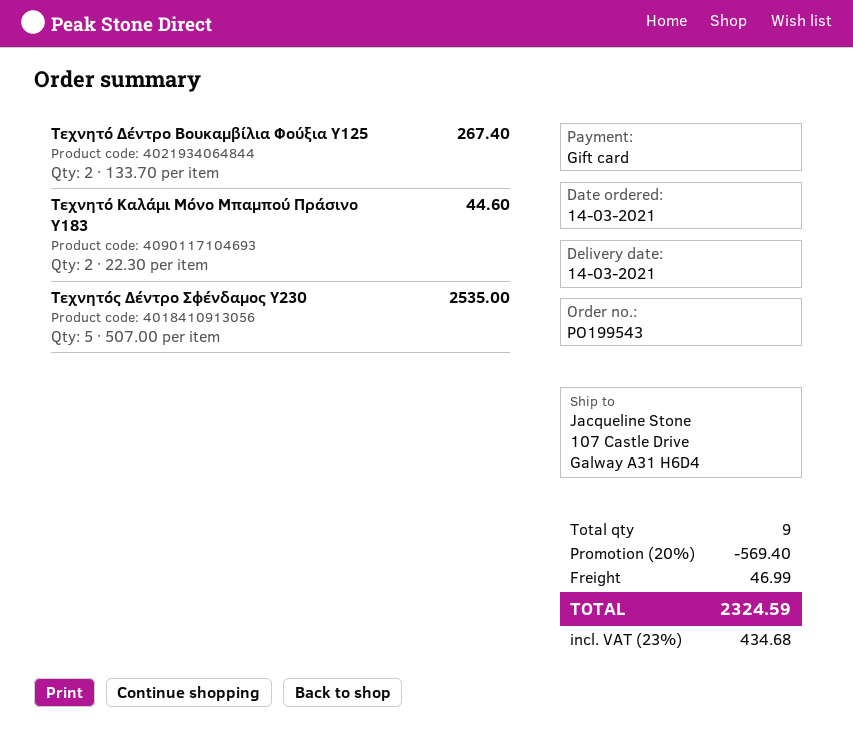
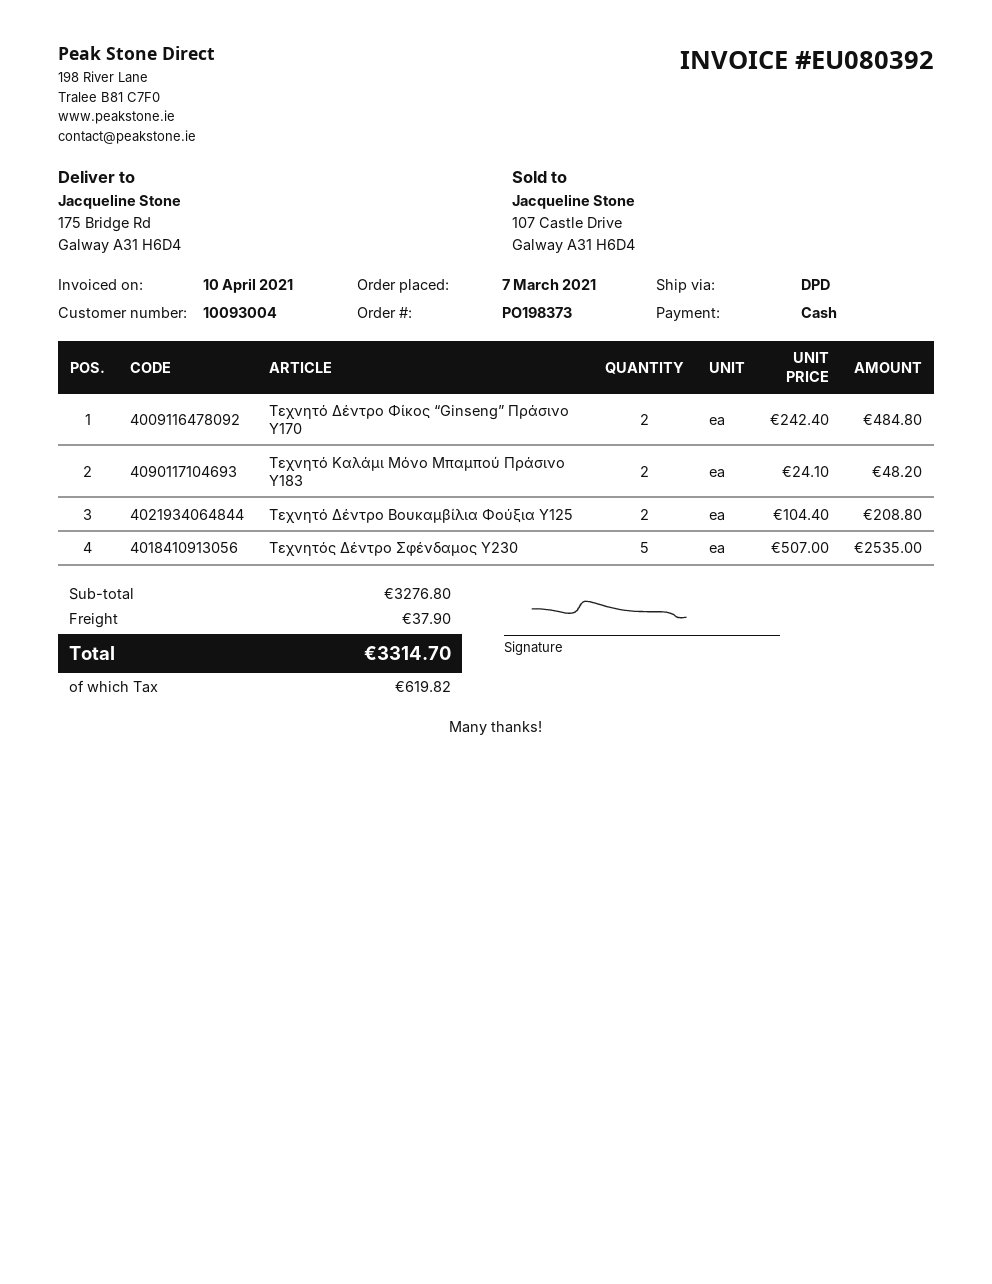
order number: PO199543 -> PO198373
order date: 2021-03-14 -> 2021-03-07
payment method: gift card -> cash
ship to: 107 Castle Drive, Galway A31 H6D4 -> 175 Bridge Rd, Galway A31 H6D4
Τεχνητό Δέντρο Βουκαμβίλια Φούξια Υ125: 2 x 133.70 = 267.40 -> 2 x 104.40 = 208.80
Τεχνητό Καλάμι Μόνο Μπαμπού Πράσινο Υ183: 2 x 22.30 = 44.60 -> 2 x 24.10 = 48.20
Τεχνητό Δέντρο Φίκος “Ginseng” Πράσινο Υ170: none -> 2 x 242.40 = 484.80
discount: 20% = 569.40 -> none
shipping: 46.99 -> 37.90
tax: 434.68 -> 619.82
total: 2324.59 -> 3314.70

